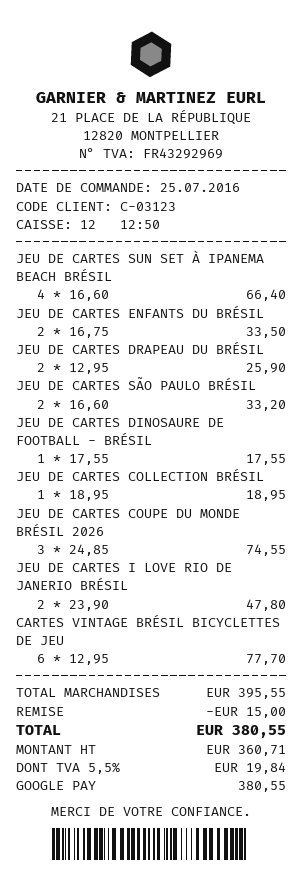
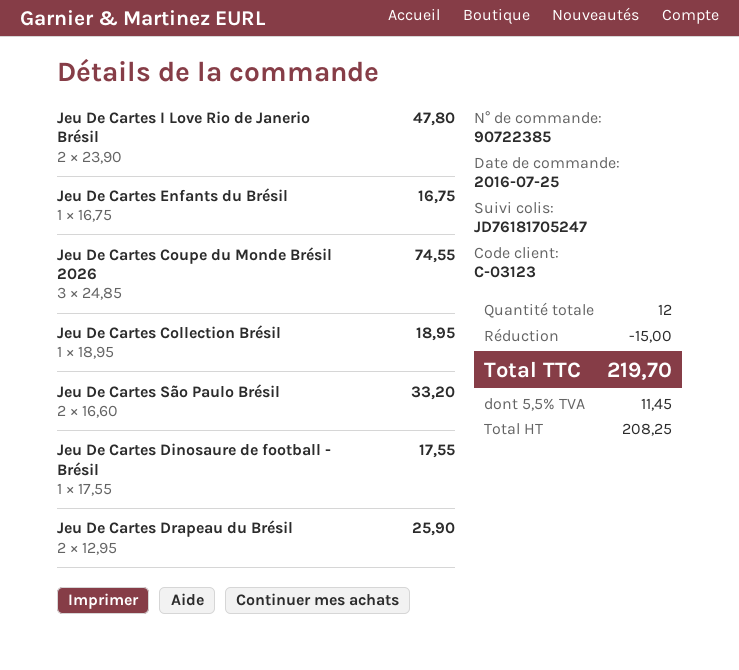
JEU DE CARTES SUN SET À IPANEMA BEACH BRÉSIL: 4 x 16.60 = 66.40 -> none
JEU DE CARTES ENFANTS DU BRÉSIL: 2 x 16.75 = 33.50 -> 1 x 16.75 = 16.75
CARTES VINTAGE BRÉSIL BICYCLETTES DE JEU: 6 x 12.95 = 77.70 -> none
net: 360.71 -> 208.25
tax: 5.5% = 19.84 -> 5.5% = 11.45
total: 380.55 -> 219.70

